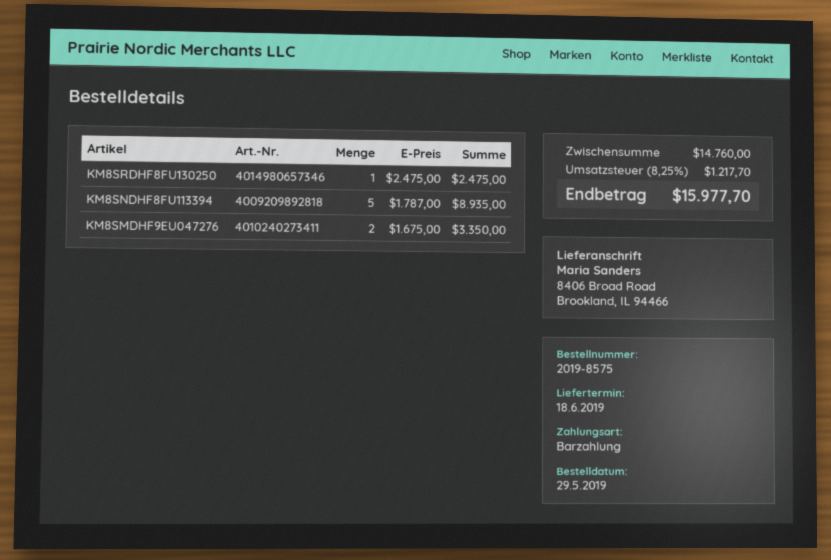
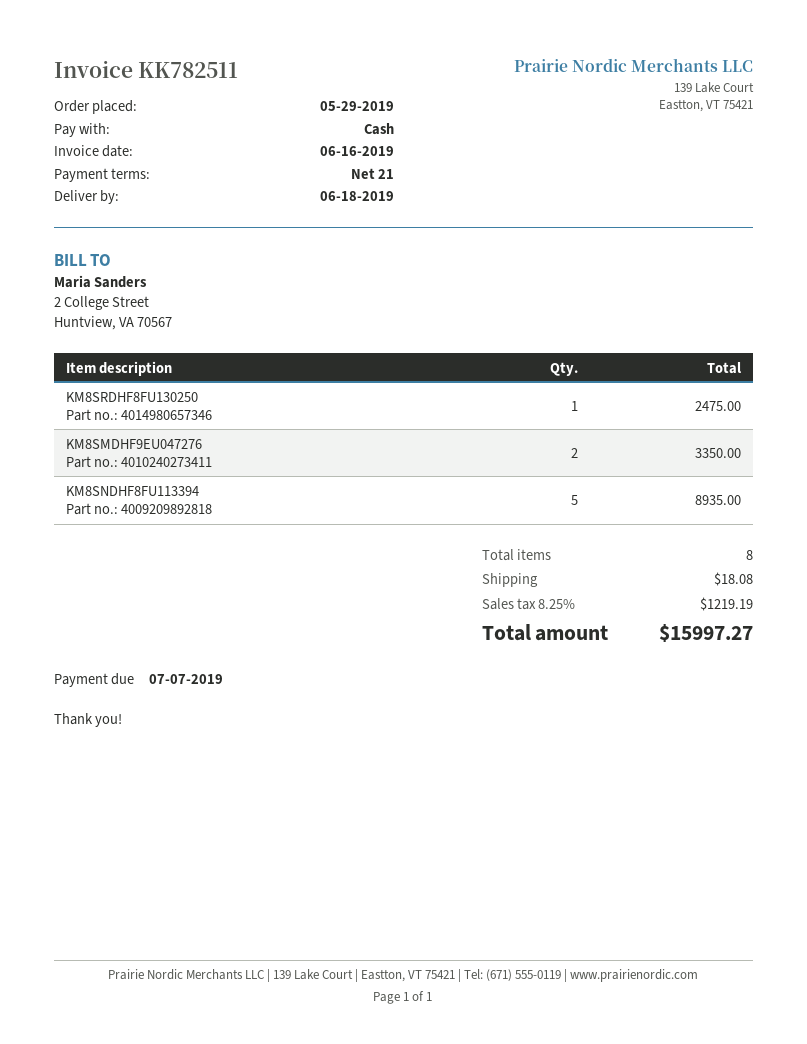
shipping: none -> 18.08
tax: 8.25% = 1217.70 -> 8.25% = 1219.19
total: 15977.70 -> 15997.27

